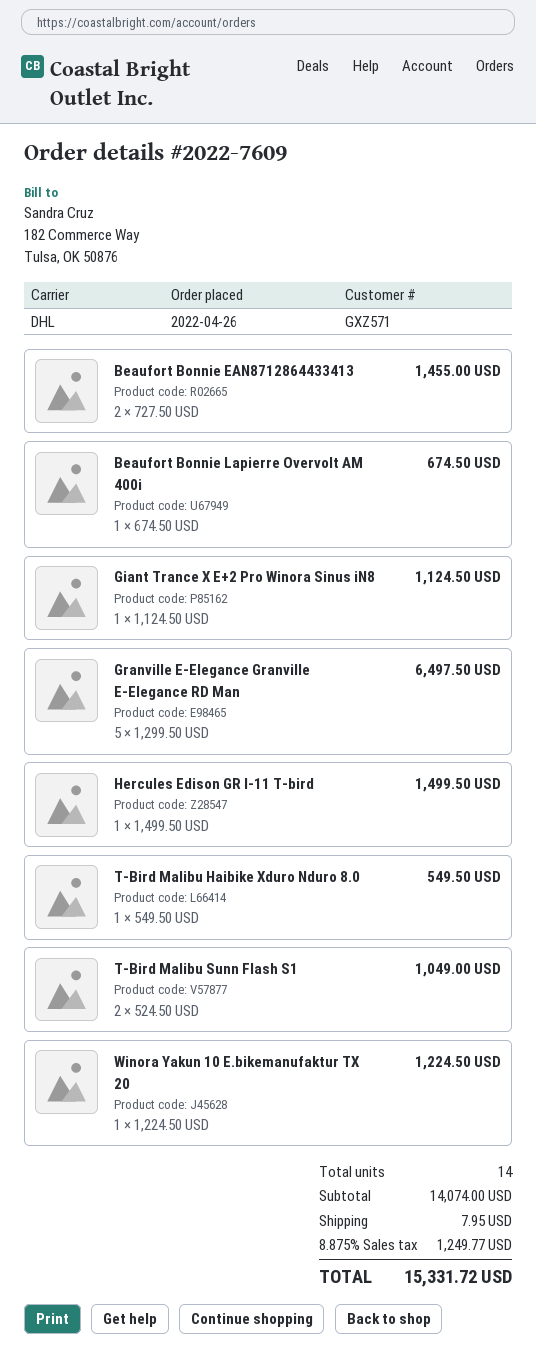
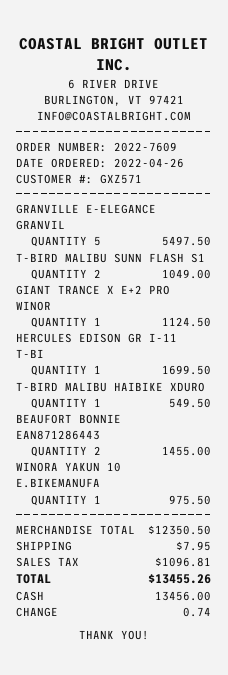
Beaufort Bonnie Lapierre Overvolt AM 400i: 1 for 674.50 -> none
Granville E-Elegance Granville E-Elegance RD Man: 5 for 6497.50 -> 5 for 5497.50
Hercules Edison GR I-11 T-bird: 1 for 1499.50 -> 1 for 1699.50
Winora Yakun 10 E.bikemanufaktur TX 20: 1 for 1224.50 -> 1 for 975.50
subtotal: 14074.00 -> 12350.50
tax: 1249.77 -> 1096.81
total: 15331.72 -> 13455.26

